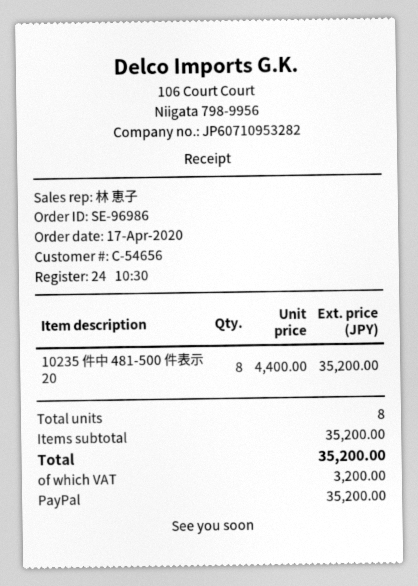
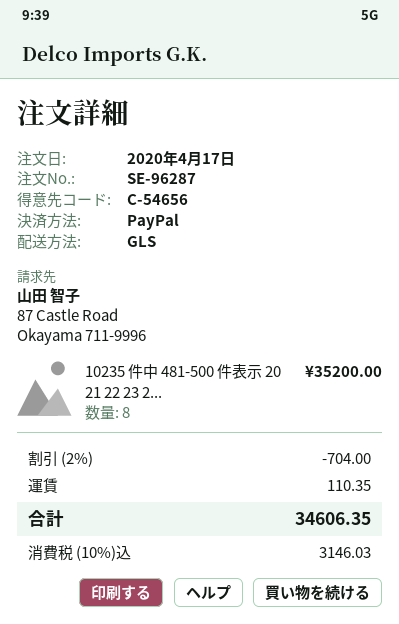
order number: SE-96986 -> SE-96287
discount: none -> 2% = 704.00
shipping: none -> 110.35
tax: 3200.00 -> 3146.03
total: 35200.00 -> 34606.35

